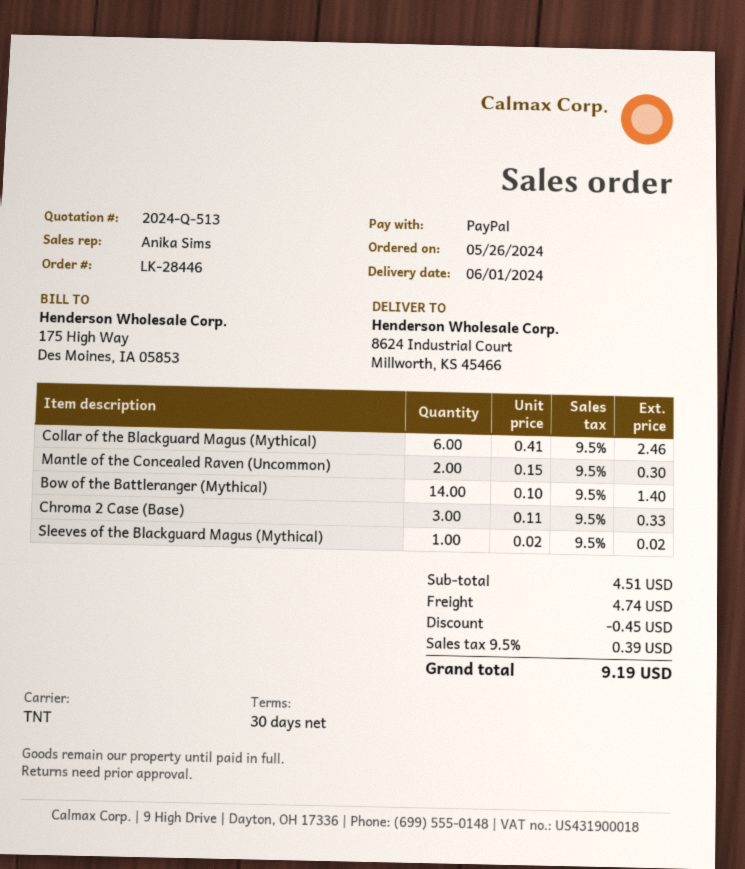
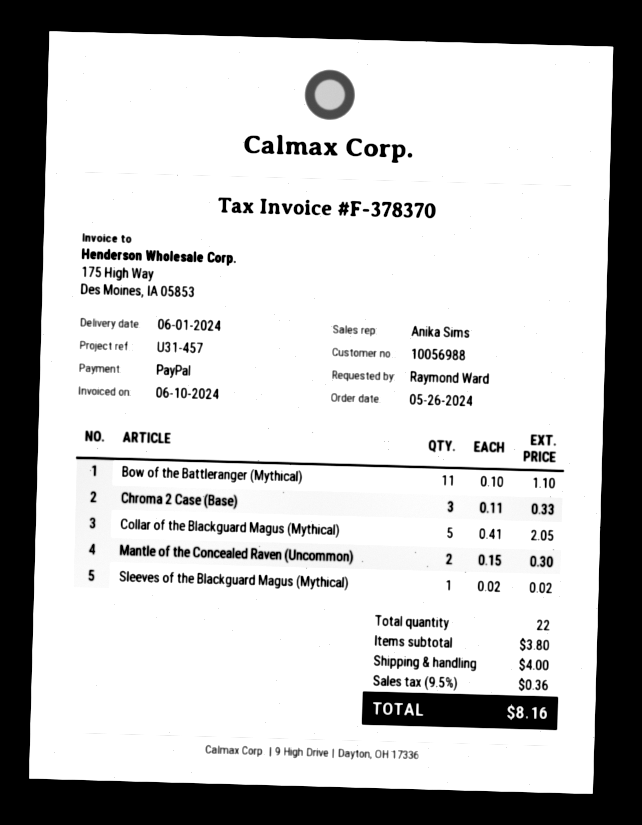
Collar of the Blackguard Magus (Mythical): 6 x 0.41 = 2.46 -> 5 x 0.41 = 2.05
Bow of the Battleranger (Mythical): 14 x 0.10 = 1.40 -> 11 x 0.10 = 1.10
subtotal: 4.51 -> 3.80
discount: 0.45 -> none
shipping: 4.74 -> 4.00
tax: 9.5% = 0.39 -> 9.5% = 0.36
total: 9.19 -> 8.16

